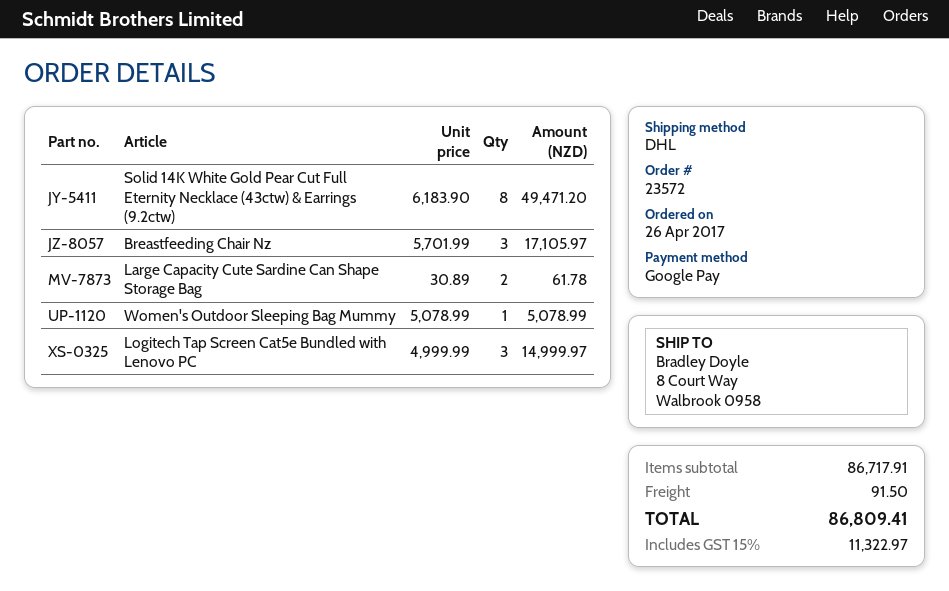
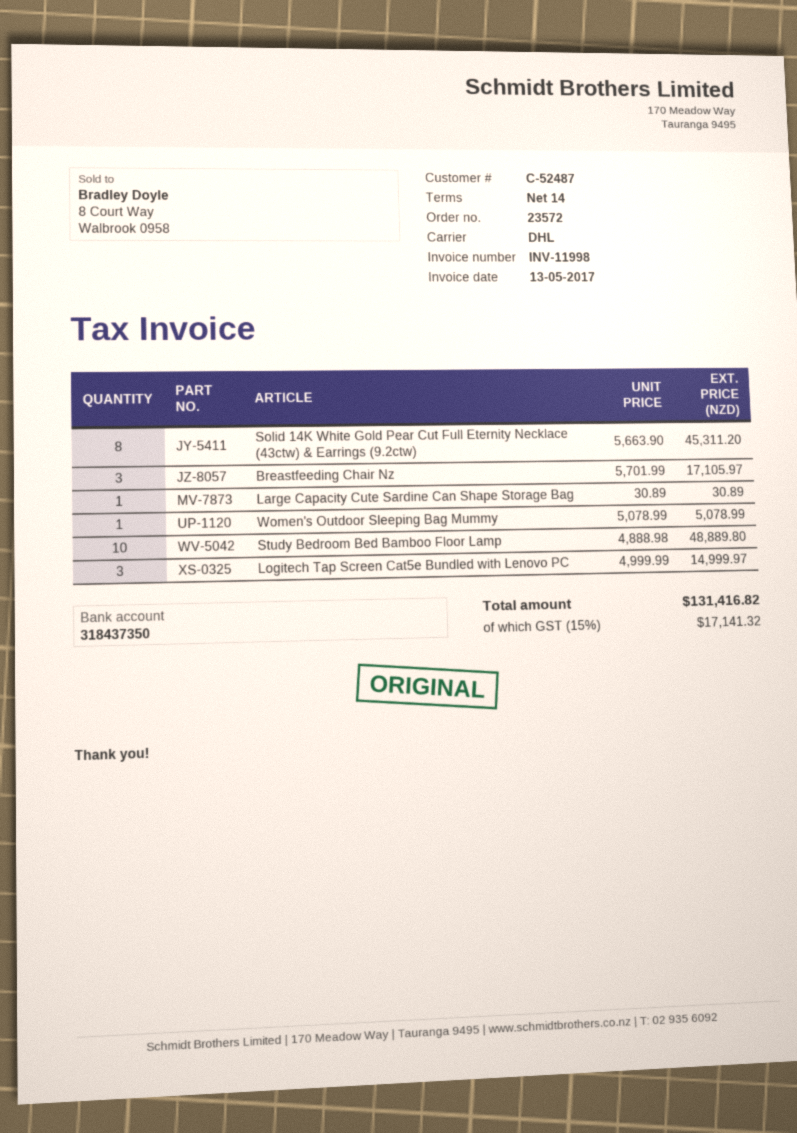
Solid 14K White Gold Pear Cut Full Eternity Necklace (43ctw) & Earrings (9.2ctw): 8 x 6183.90 = 49471.20 -> 8 x 5663.90 = 45311.20
Large Capacity Cute Sardine Can Shape Storage Bag: 2 x 30.89 = 61.78 -> 1 x 30.89 = 30.89
Study Bedroom Bed Bamboo Floor Lamp: none -> 10 x 4888.98 = 48889.80
shipping: 91.50 -> none
tax: 15% = 11322.97 -> 15% = 17141.32
total: 86809.41 -> 131416.82

